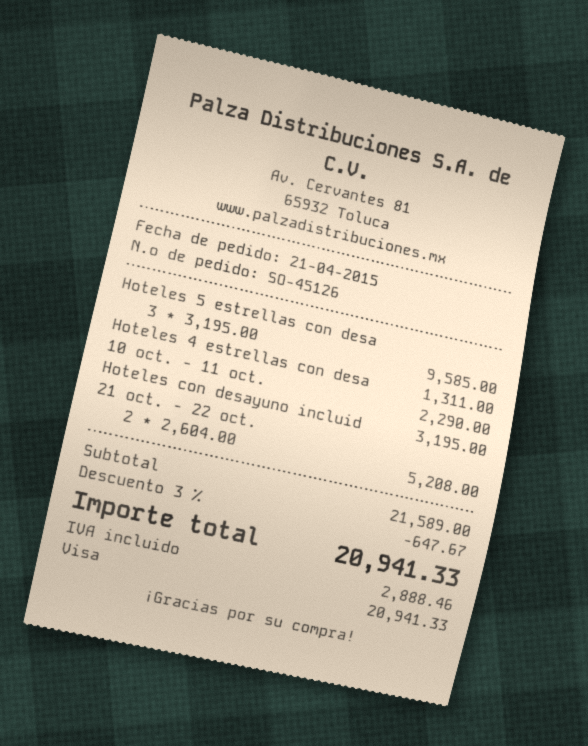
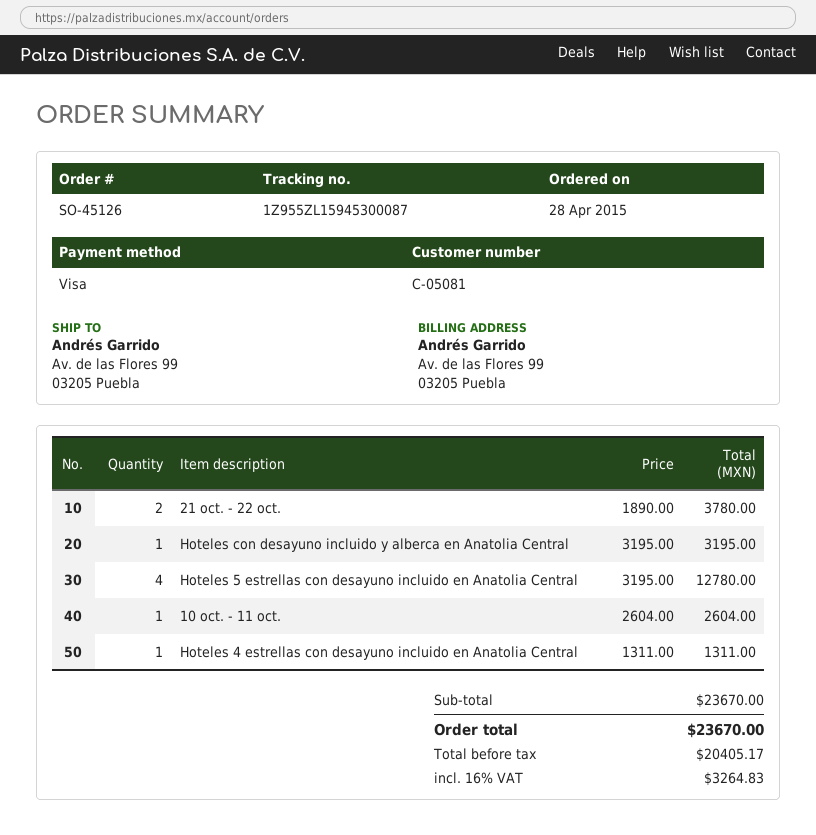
order date: 2015-04-21 -> 2015-04-28
Hoteles 5 estrellas con desa: 3 x 3195.00 = 9585.00 -> 4 x 3195.00 = 12780.00
10 oct. - 11 oct.: 1 x 2290.00 = 2290.00 -> 1 x 2604.00 = 2604.00
21 oct. - 22 oct.: 2 x 2604.00 = 5208.00 -> 2 x 1890.00 = 3780.00
subtotal: 21589.00 -> 23670.00
discount: 3% = 647.67 -> none
tax: 2888.46 -> 3264.83
total: 20941.33 -> 23670.00

